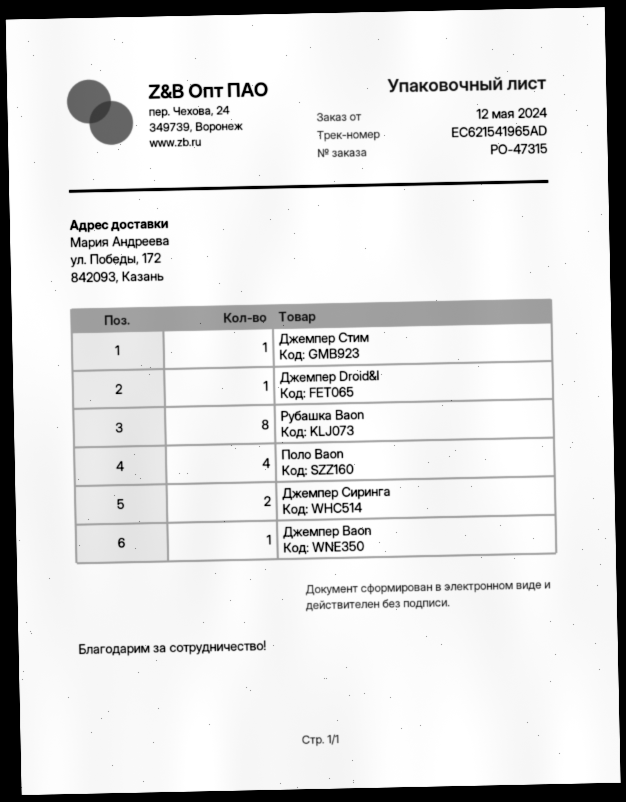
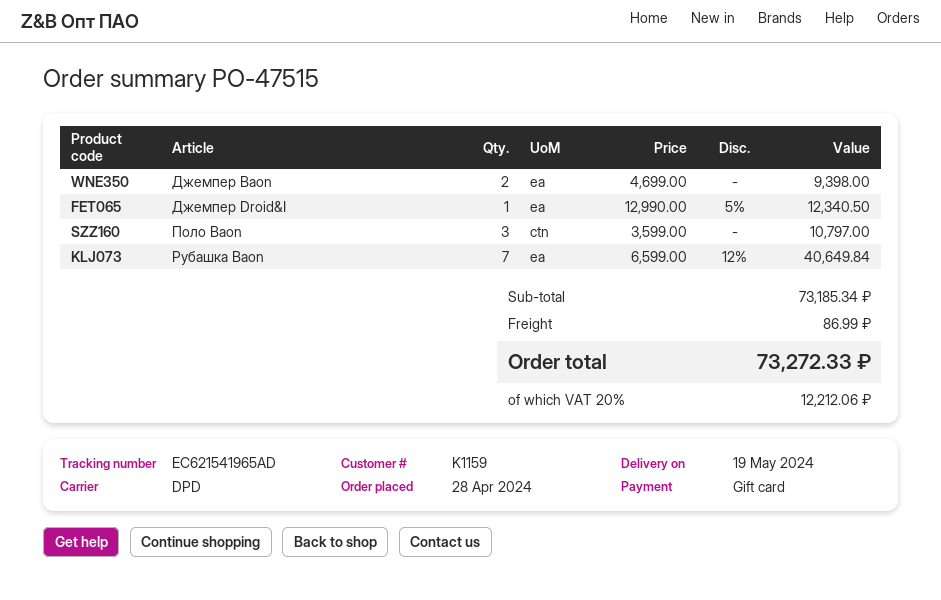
order number: PO-47315 -> PO-47515
order date: 2024-05-12 -> 2024-04-28
Джемпер Стим: 1 -> none
Рубашка Baon: 8 -> 7
Поло Baon: 4 -> 3
Джемпер Сиринга: 2 -> none
Джемпер Baon: 1 -> 2

